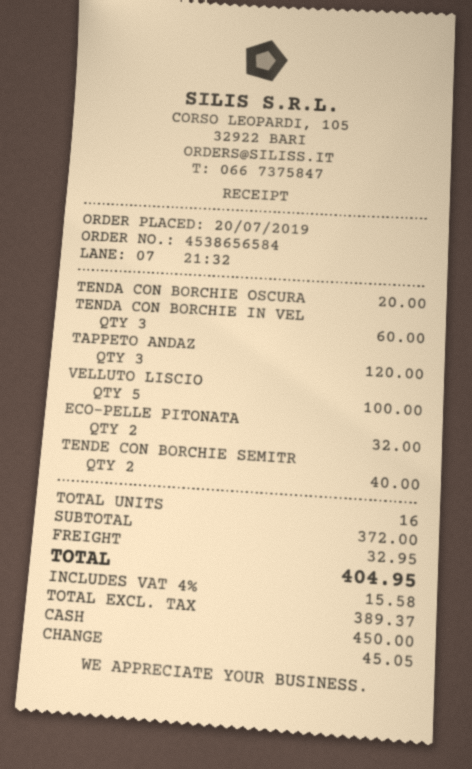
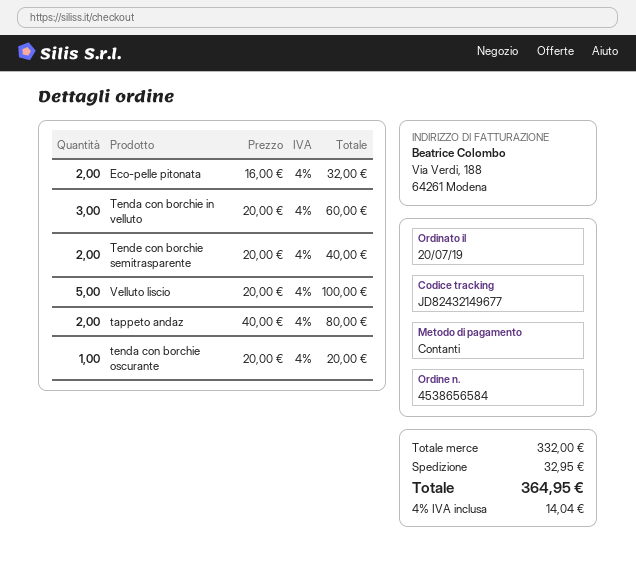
TAPPETO ANDAZ: 3 for 120.00 -> 2 for 80.00
subtotal: 372.00 -> 332.00
tax: 4% = 15.58 -> 4% = 14.04
total: 404.95 -> 364.95

